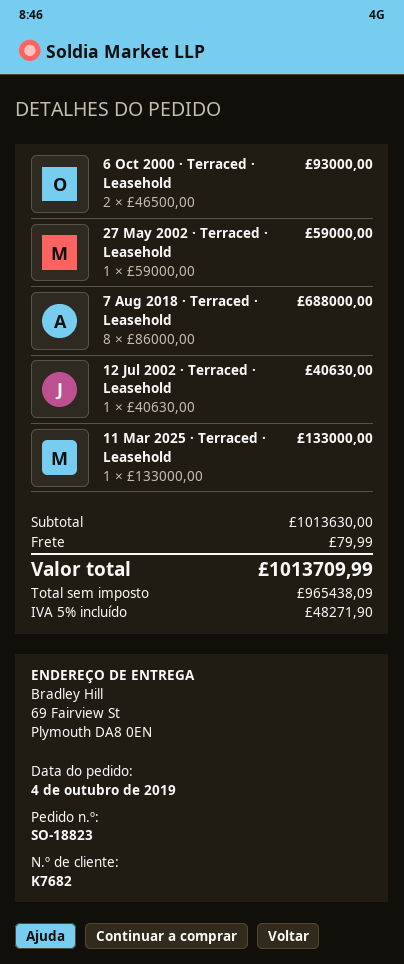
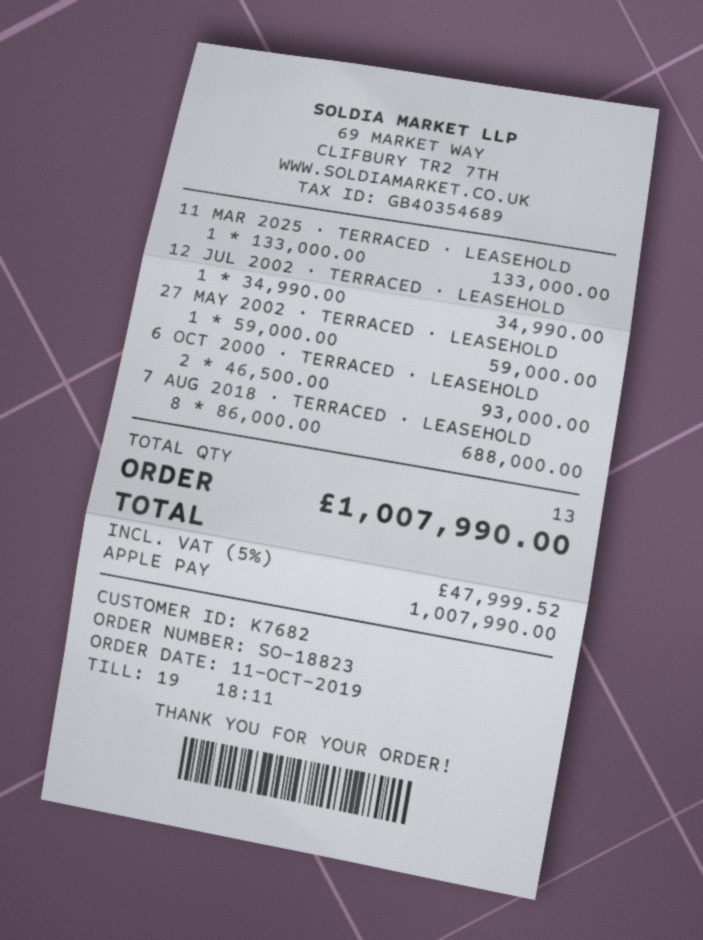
order date: 2019-10-04 -> 2019-10-11
12 Jul 2002 · Terraced · Leasehold: 1 x 40630.00 = 40630.00 -> 1 x 34990.00 = 34990.00
shipping: 79.99 -> none
tax: 5% = 48271.90 -> 5% = 47999.52
total: 1013709.99 -> 1007990.00

